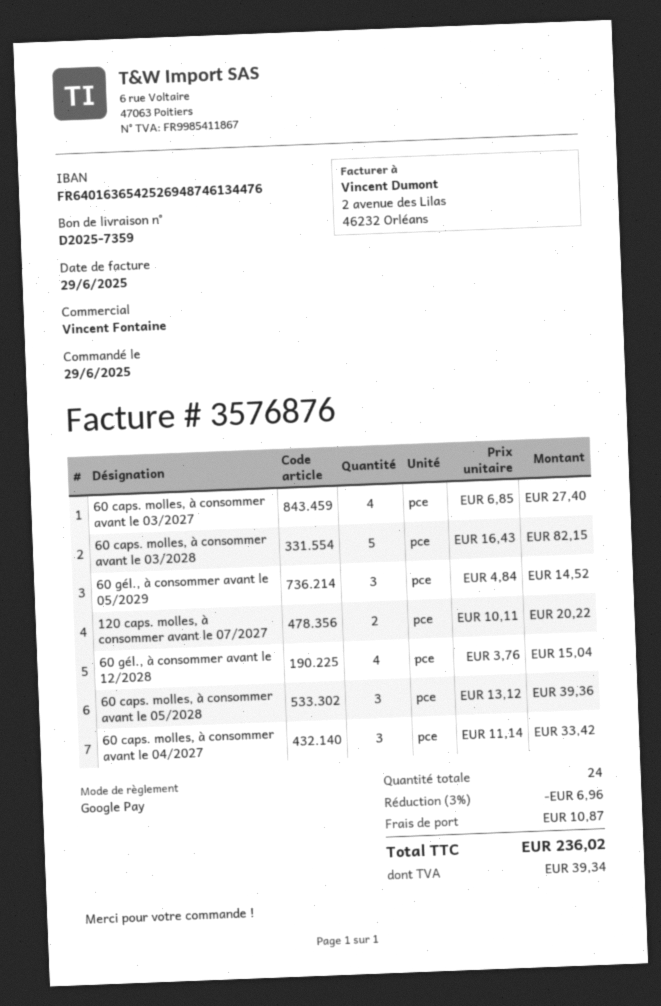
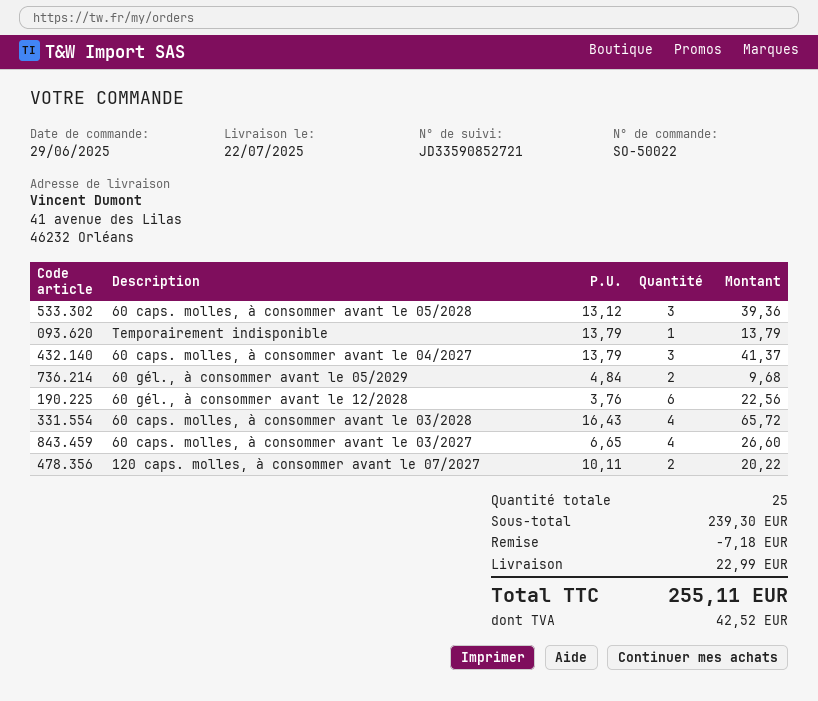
60 caps. molles, à consommer avant le 03/2027: 4 x 6.85 = 27.40 -> 4 x 6.65 = 26.60
60 caps. molles, à consommer avant le 03/2028: 5 x 16.43 = 82.15 -> 4 x 16.43 = 65.72
60 gél., à consommer avant le 05/2029: 3 x 4.84 = 14.52 -> 2 x 4.84 = 9.68
60 gél., à consommer avant le 12/2028: 4 x 3.76 = 15.04 -> 6 x 3.76 = 22.56
60 caps. molles, à consommer avant le 04/2027: 3 x 11.14 = 33.42 -> 3 x 13.79 = 41.37
Temporairement indisponible: none -> 1 x 13.79 = 13.79
total quantity: 24 -> 25
discount: 6.96 -> 7.18
shipping: 10.87 -> 22.99
tax: 39.34 -> 42.52
total: 236.02 -> 255.11

